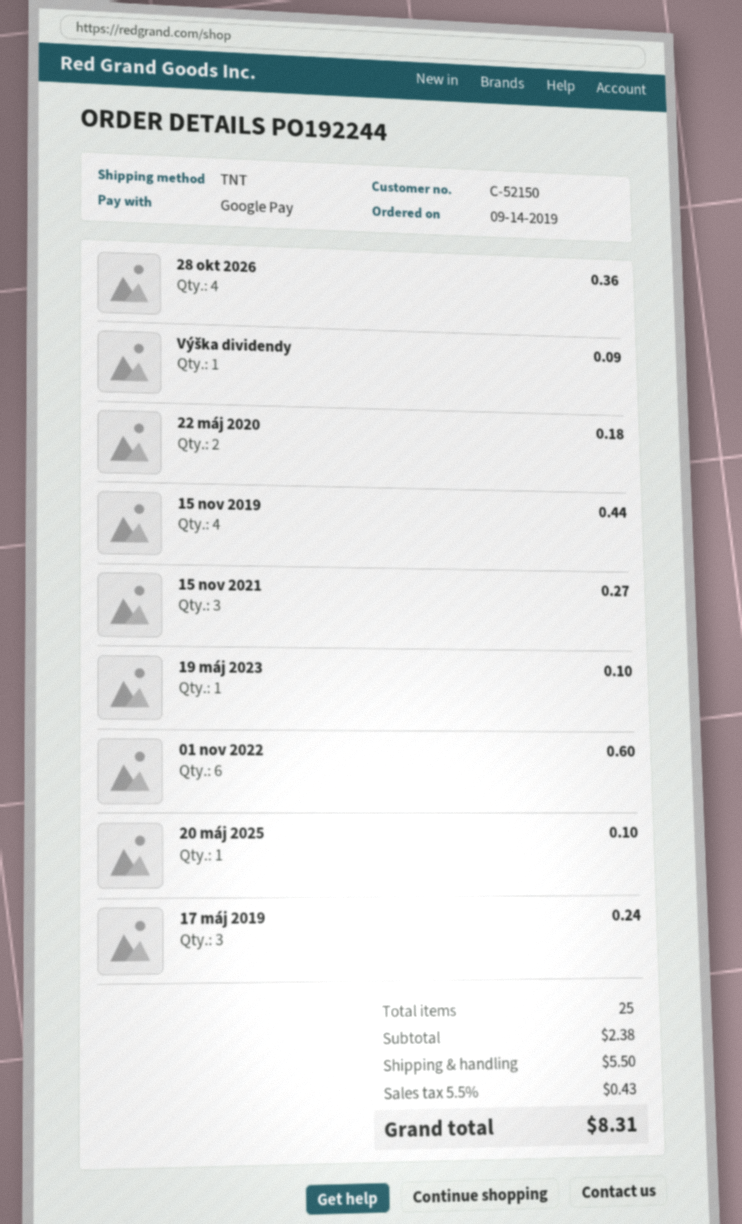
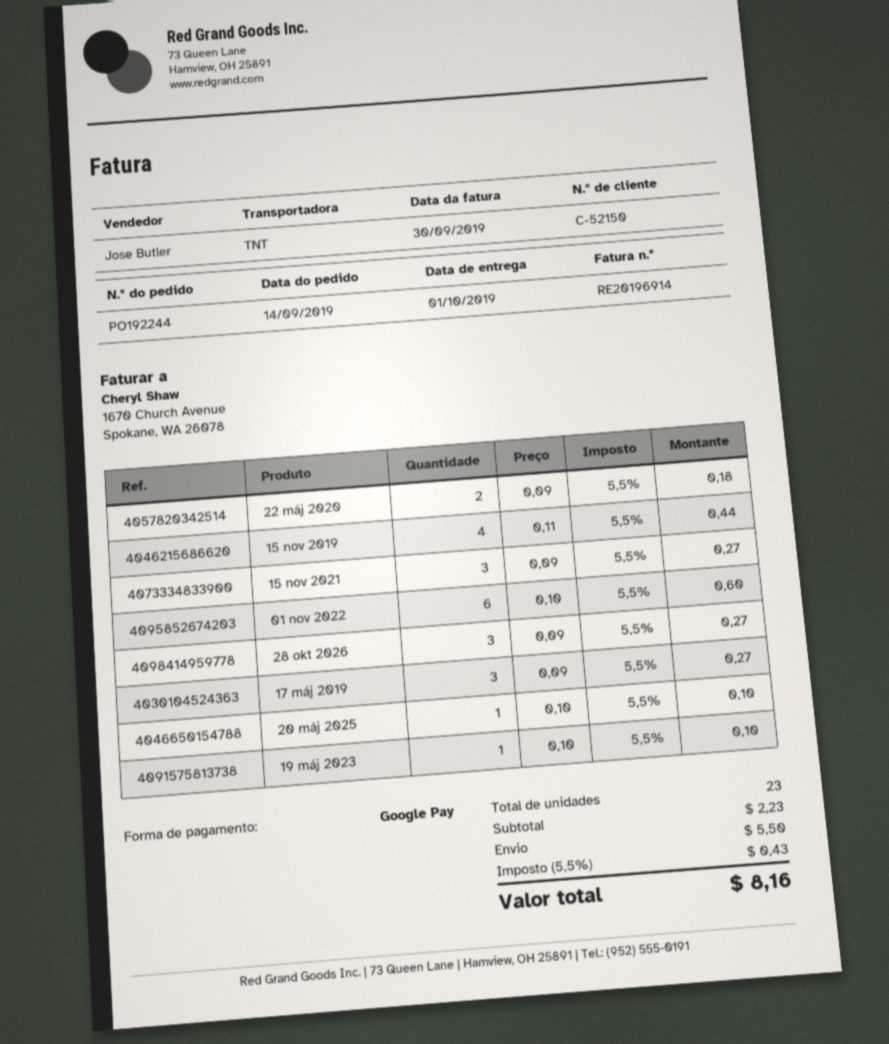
28 okt 2026: 4 for 0.36 -> 3 for 0.27
Výška dividendy: 1 for 0.09 -> none
17 máj 2019: 3 for 0.24 -> 3 for 0.27
total quantity: 25 -> 23
subtotal: 2.38 -> 2.23
total: 8.31 -> 8.16

